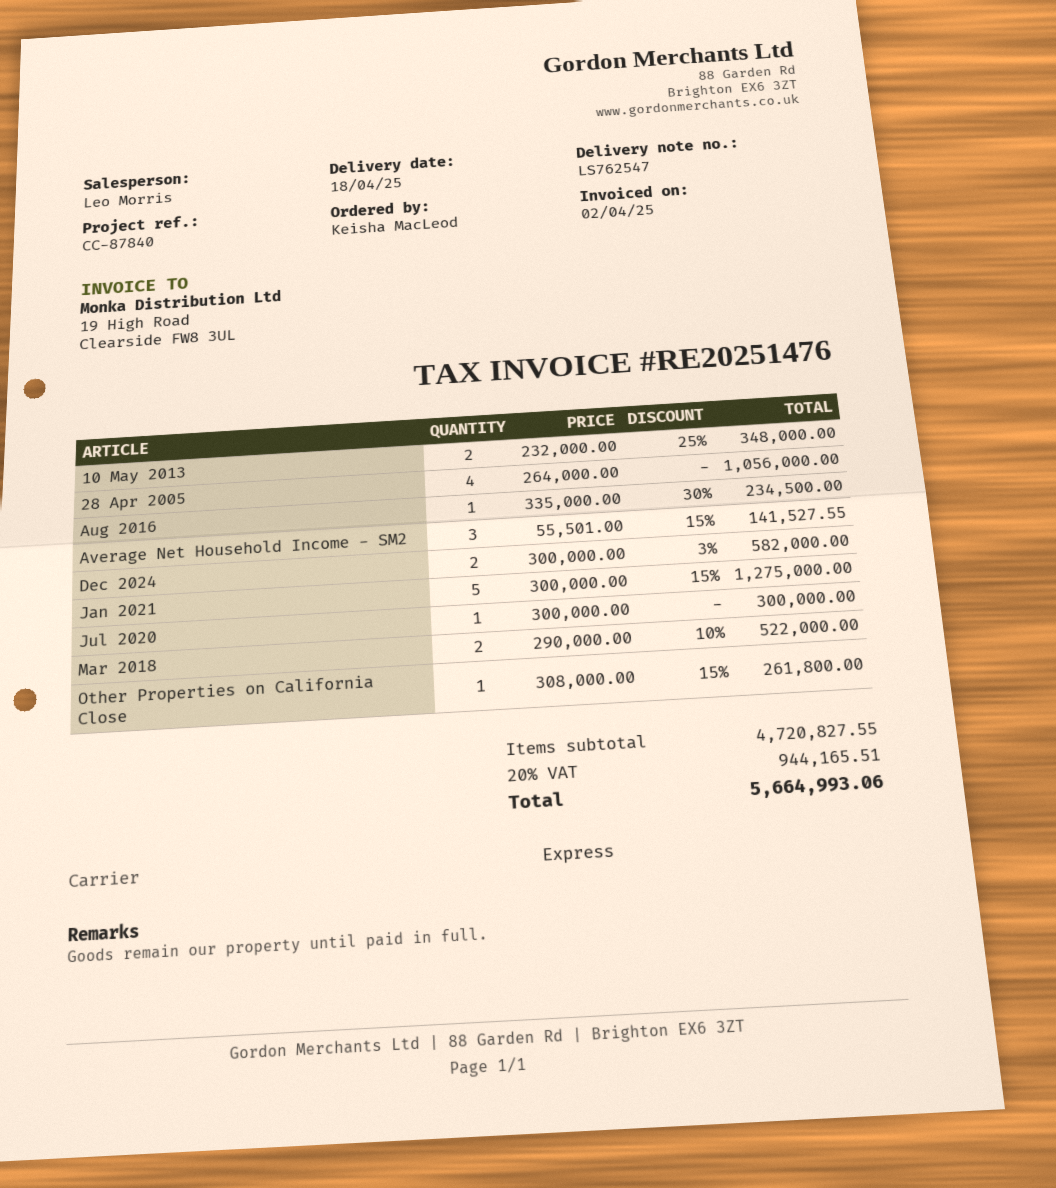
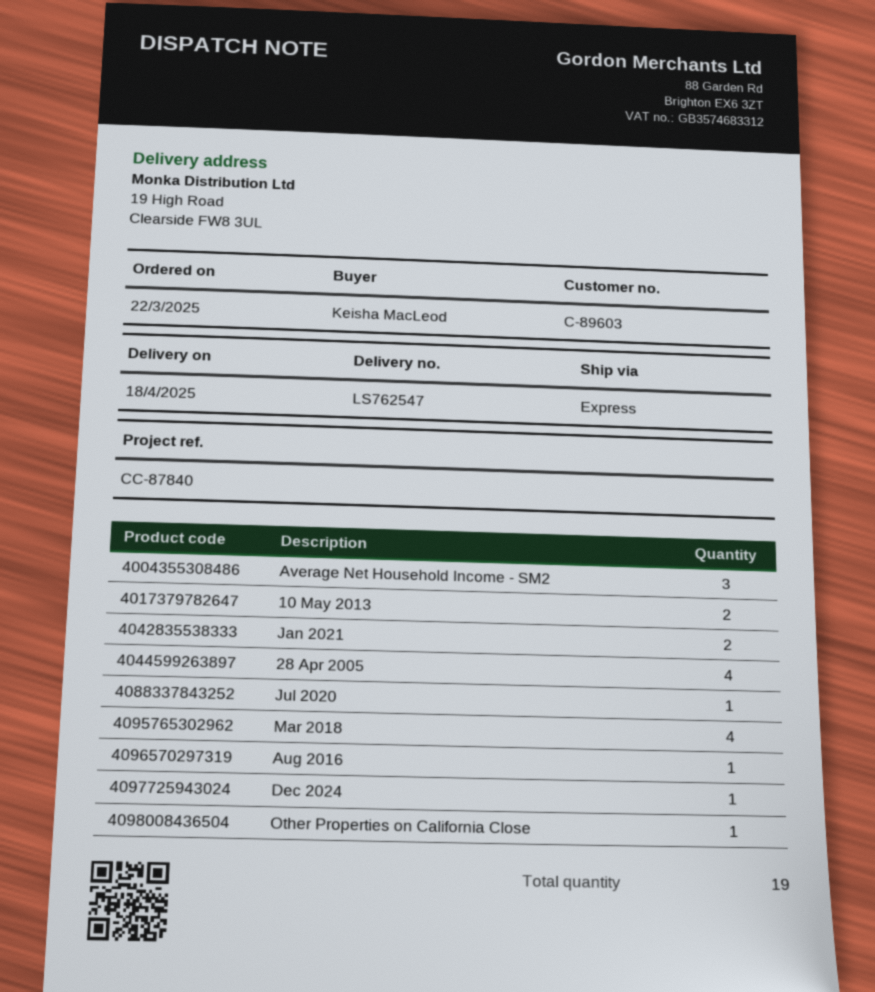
Dec 2024: 2 -> 1
Jan 2021: 5 -> 2
Mar 2018: 2 -> 4

